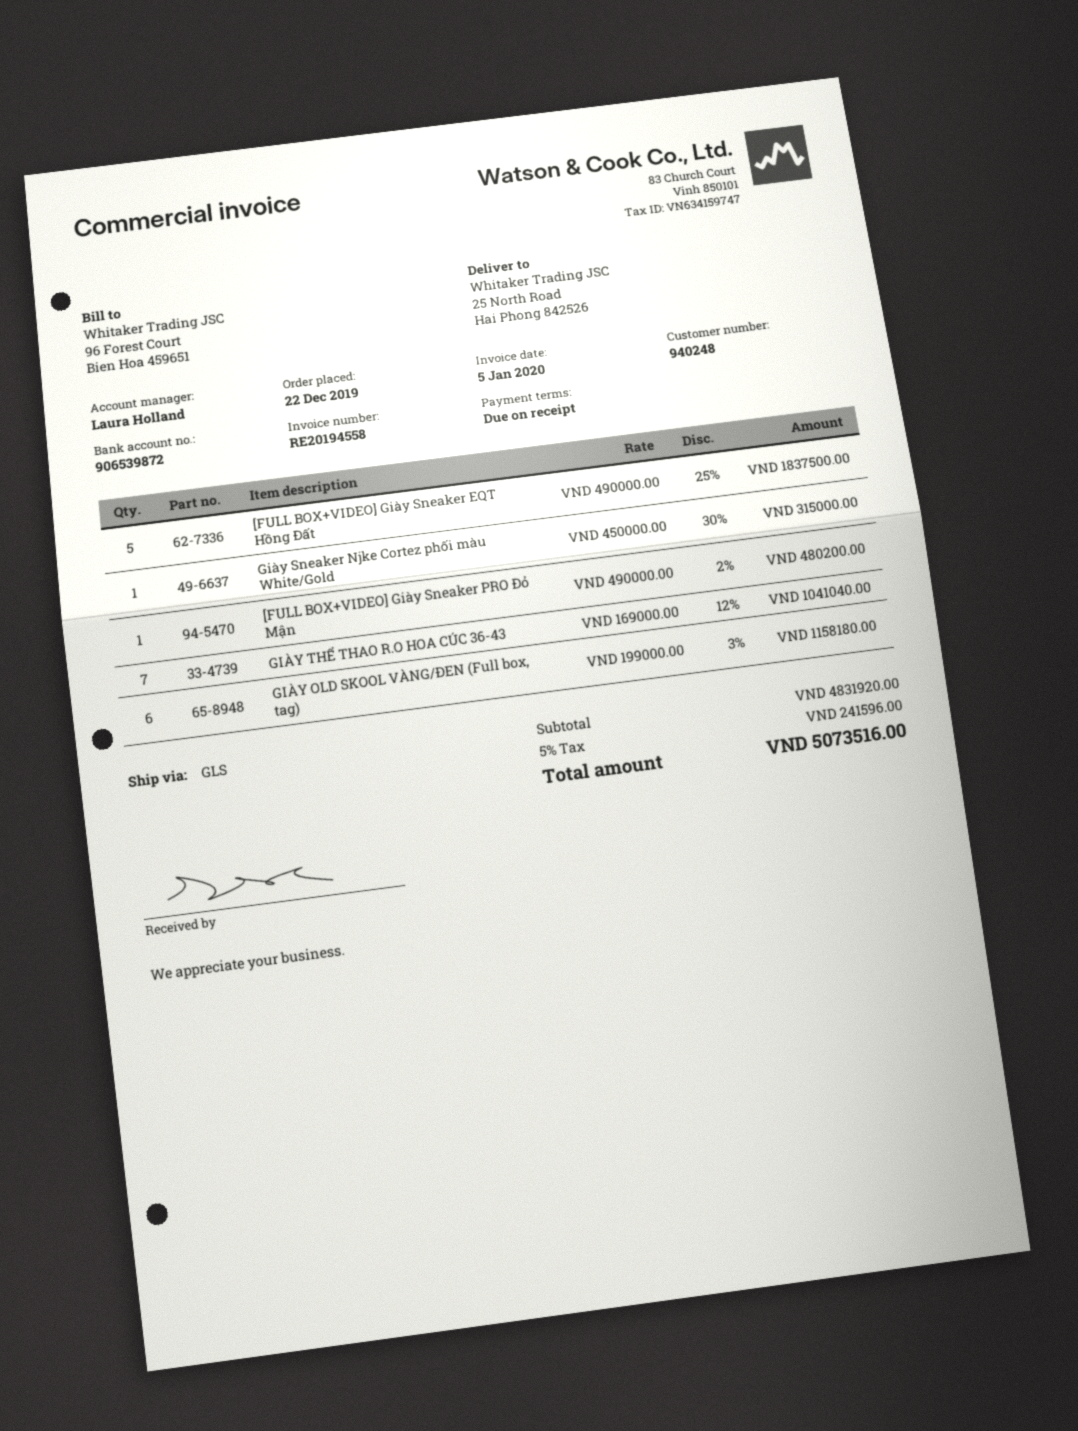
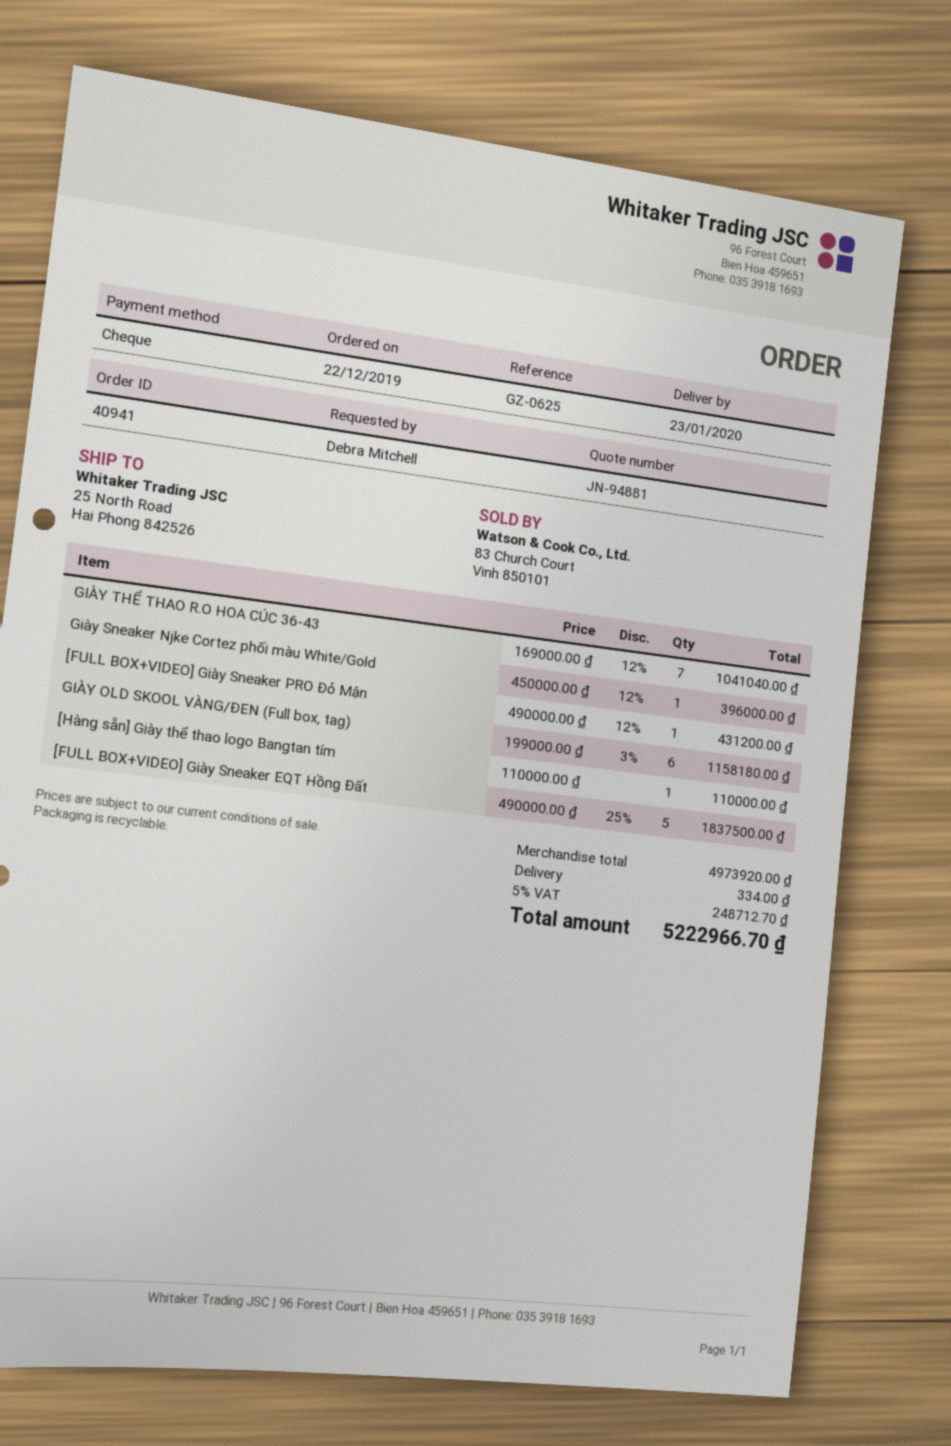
Giày Sneaker Njke Cortez phối màu White/Gold: 1 x 450000.00 - 30% = 315000.00 -> 1 x 450000.00 - 12% = 396000.00
[FULL BOX+VIDEO] Giày Sneaker PRO Đỏ Mận: 1 x 490000.00 - 2% = 480200.00 -> 1 x 490000.00 - 12% = 431200.00
[Hàng sẵn] Giày thể thao logo Bangtan tím: none -> 1 x 110000.00 = 110000.00
subtotal: 4831920.00 -> 4973920.00
shipping: none -> 334.00
tax: 5% = 241596.00 -> 5% = 248712.70
total: 5073516.00 -> 5222966.70

